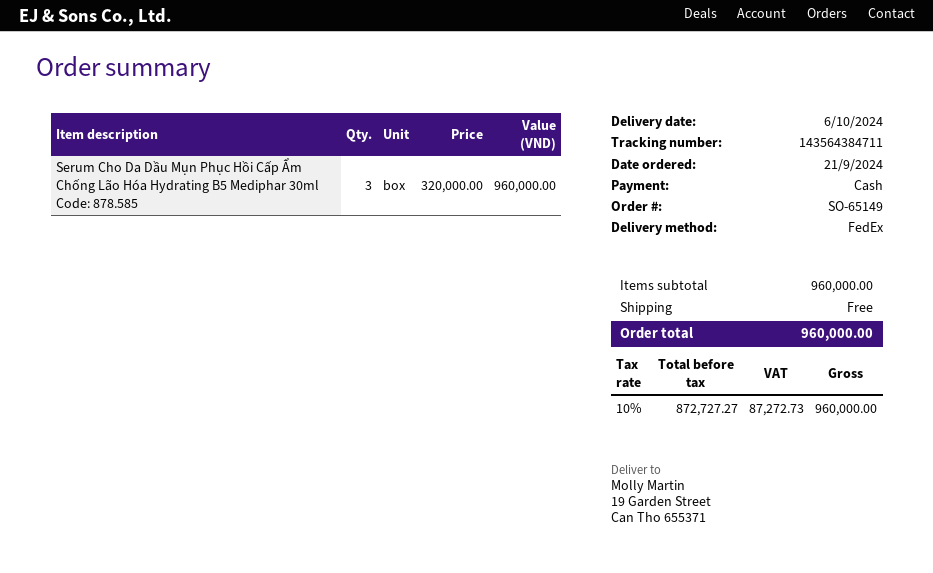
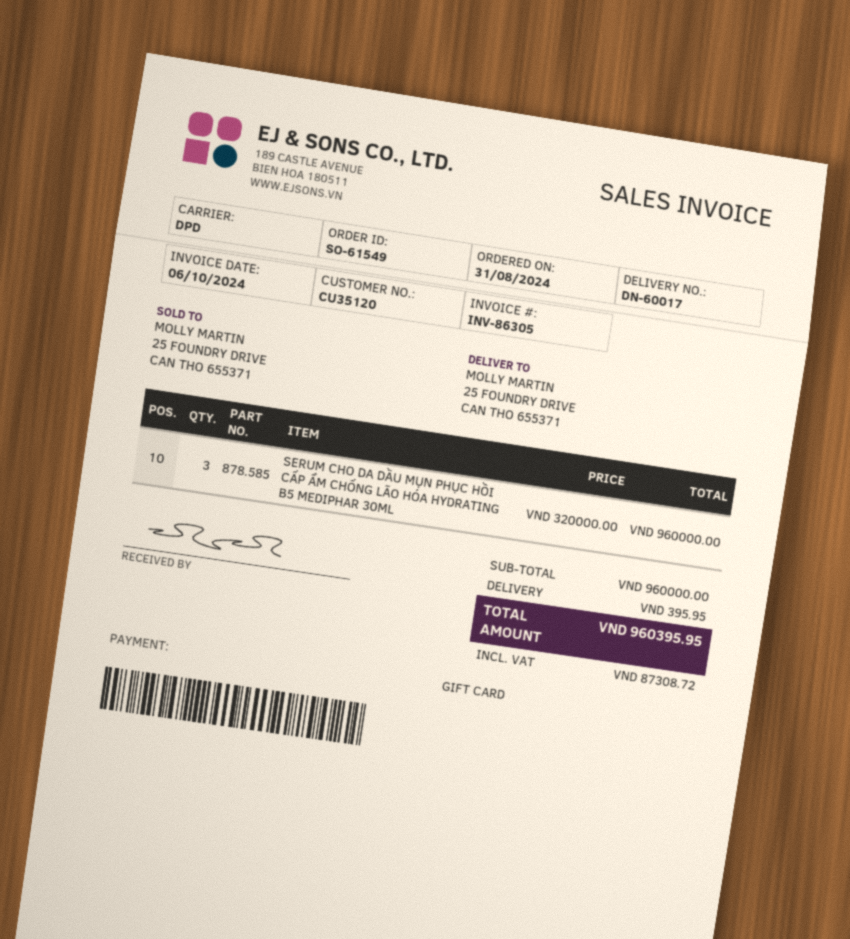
order number: SO-65149 -> SO-61549
order date: 2024-09-21 -> 2024-08-31
payment method: cash -> gift card
shipping method: FedEx -> DPD
ship to: 19 Garden Street, Can Tho 655371 -> 25 FOUNDRY DRIVE, CAN THO 655371
shipping: 0.00 -> 395.95
tax: 87272.73 -> 87308.72
total: 960000.00 -> 960395.95

